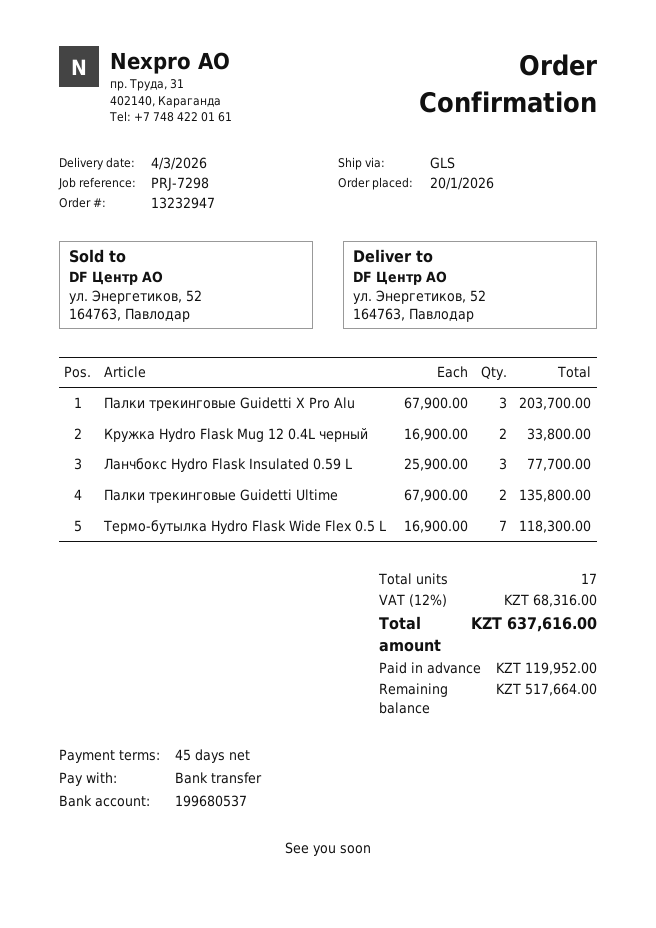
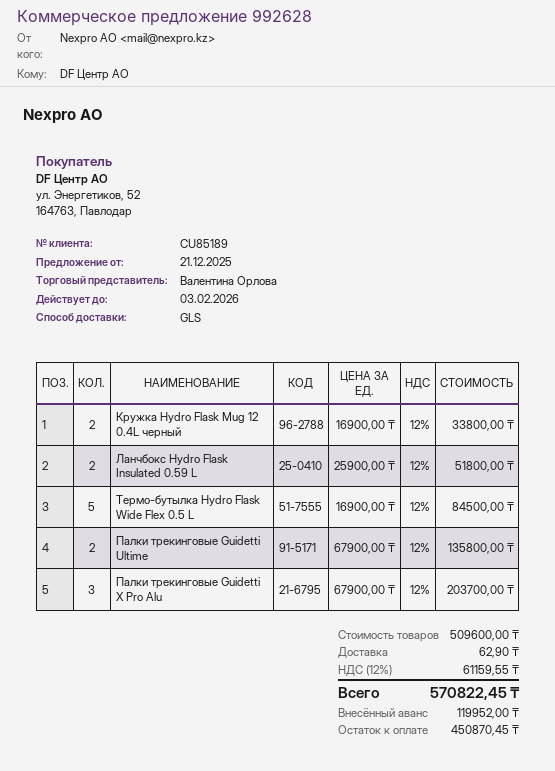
Ланчбокс Hydro Flask Insulated 0.59 L: 3 x 25900.00 = 77700.00 -> 2 x 25900.00 = 51800.00
Термо-бутылка Hydro Flask Wide Flex 0.5 L: 7 x 16900.00 = 118300.00 -> 5 x 16900.00 = 84500.00
shipping: none -> 62.90
tax: 12% = 68316.00 -> 12% = 61159.55
total: 637616.00 -> 570822.45
balance: 517664.00 -> 450870.45

